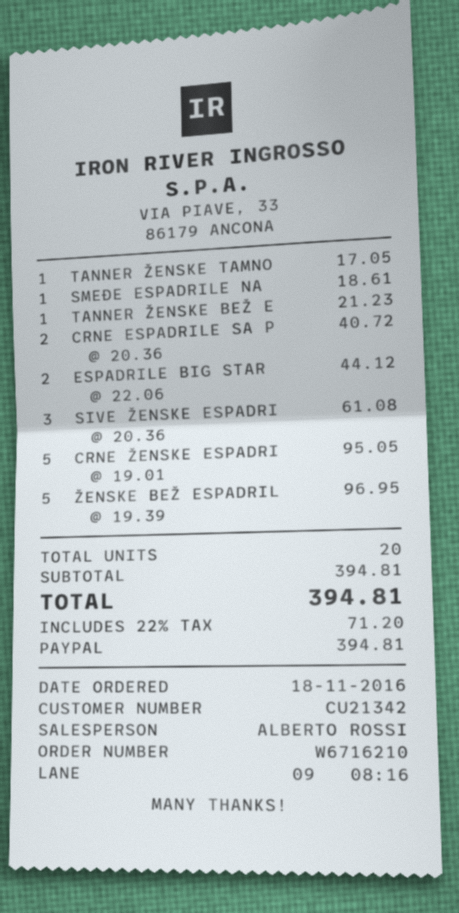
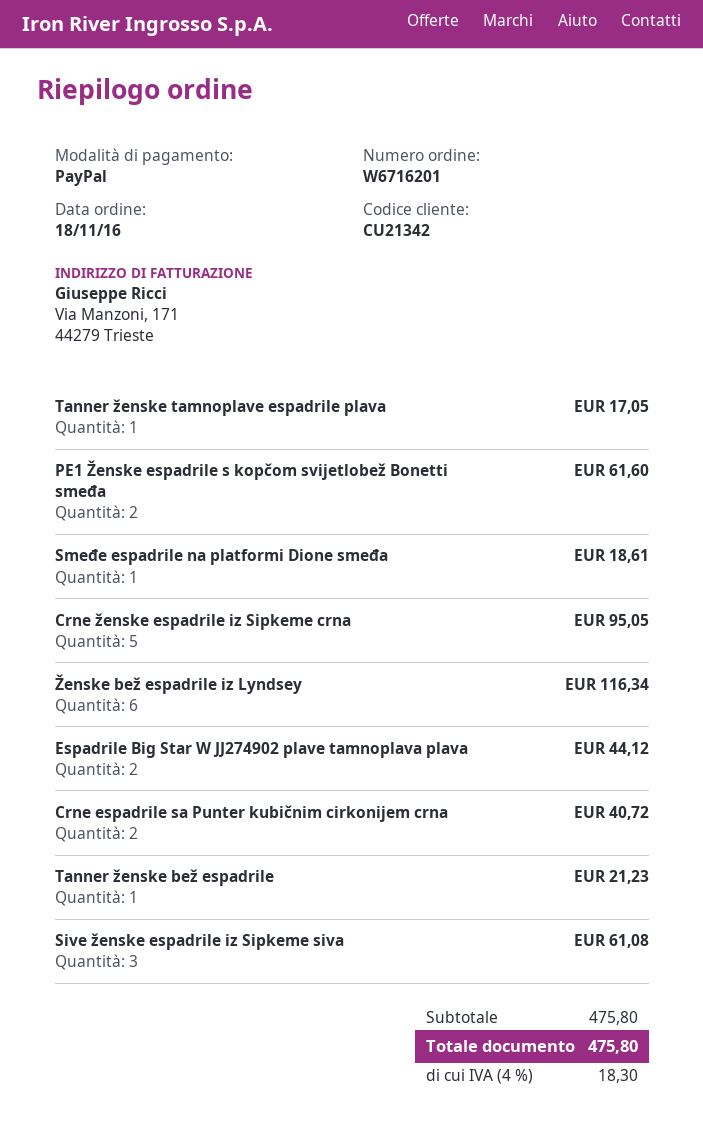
order number: W6716210 -> W6716201
ŽENSKE BEŽ ESPADRIL: 5 for 96.95 -> 6 for 116.34
PE1 Ženske espadrile s kopčom svijetlobež Bonetti smeđa: none -> 2 for 61.60
subtotal: 394.81 -> 475.80
tax: 22% = 71.20 -> 4% = 18.30
total: 394.81 -> 475.80

